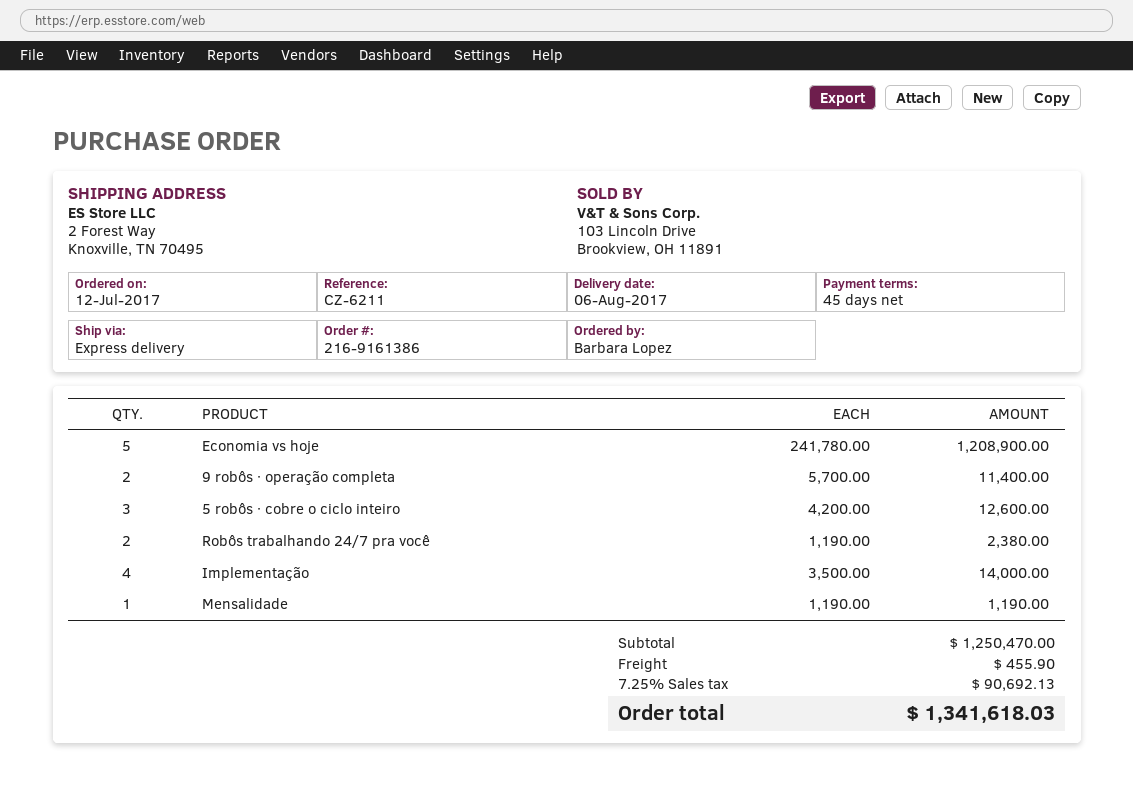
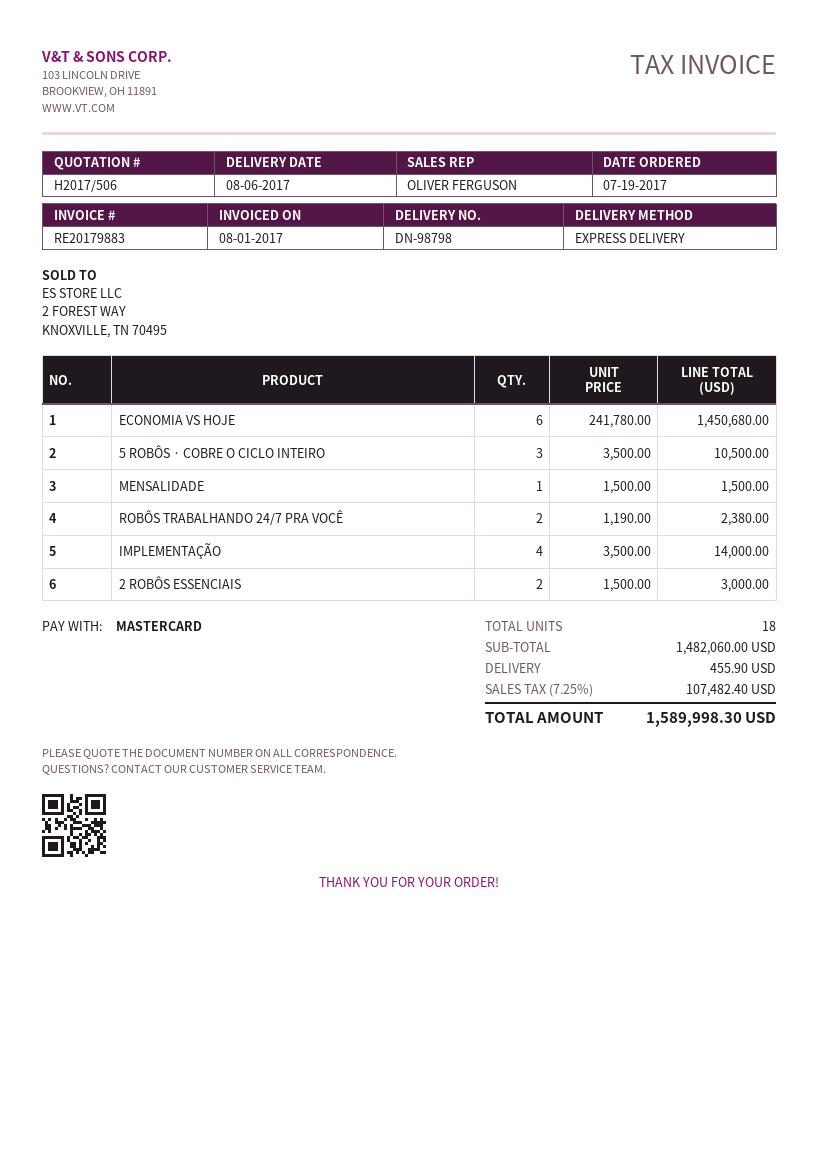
order date: 2017-07-12 -> 2017-07-19
Economia vs hoje: 5 x 241780.00 = 1208900.00 -> 6 x 241780.00 = 1450680.00
9 robôs · operação completa: 2 x 5700.00 = 11400.00 -> none
5 robôs · cobre o ciclo inteiro: 3 x 4200.00 = 12600.00 -> 3 x 3500.00 = 10500.00
Mensalidade: 1 x 1190.00 = 1190.00 -> 1 x 1500.00 = 1500.00
2 ROBÔS ESSENCIAIS: none -> 2 x 1500.00 = 3000.00
subtotal: 1250470.00 -> 1482060.00
tax: 7.25% = 90692.13 -> 7.25% = 107482.40
total: 1341618.03 -> 1589998.30

